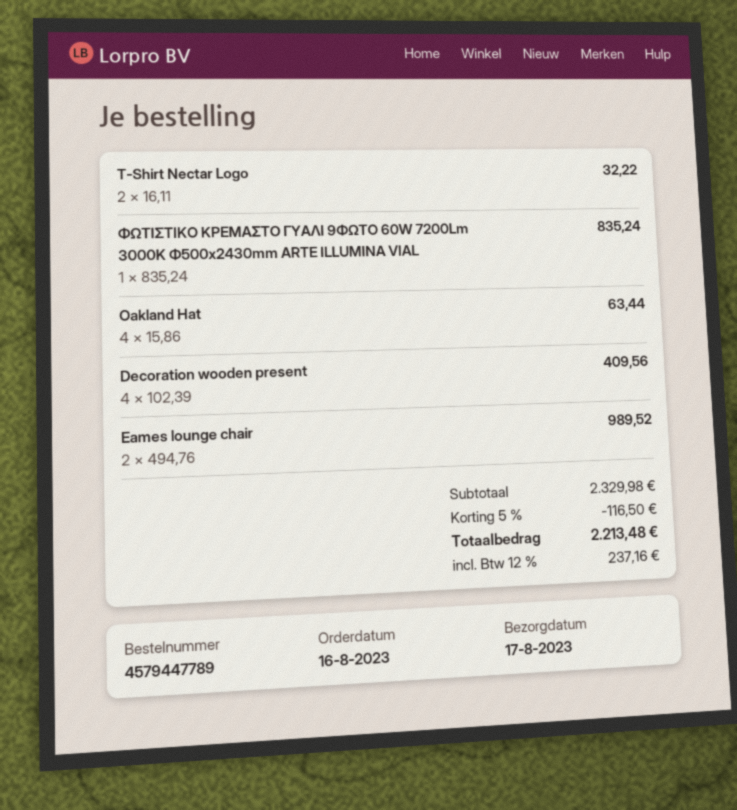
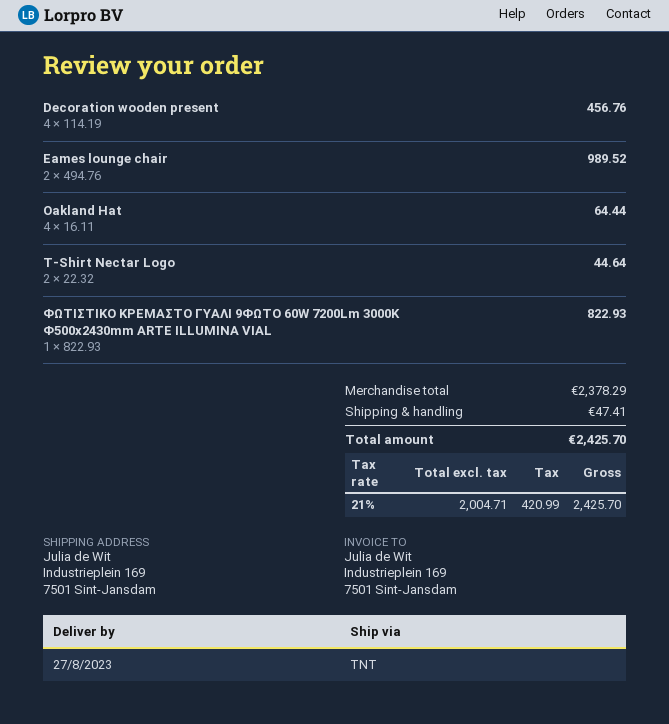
delivery date: 2023-08-17 -> 2023-08-27
T-Shirt Nectar Logo: 2 x 16.11 = 32.22 -> 2 x 22.32 = 44.64
ΦΩΤΙΣΤΙΚΟ ΚΡΕΜΑΣΤΟ ΓΥΑΛΙ 9ΦΩΤΟ 60W 7200Lm 3000K Φ500x2430mm ARTE ILLUMINA VIAL: 1 x 835.24 = 835.24 -> 1 x 822.93 = 822.93
Oakland Hat: 4 x 15.86 = 63.44 -> 4 x 16.11 = 64.44
Decoration wooden present: 4 x 102.39 = 409.56 -> 4 x 114.19 = 456.76
subtotal: 2329.98 -> 2378.29
discount: 5% = 116.50 -> none
shipping: none -> 47.41
tax: 12% = 237.16 -> 21% = 420.99
total: 2213.48 -> 2425.70

